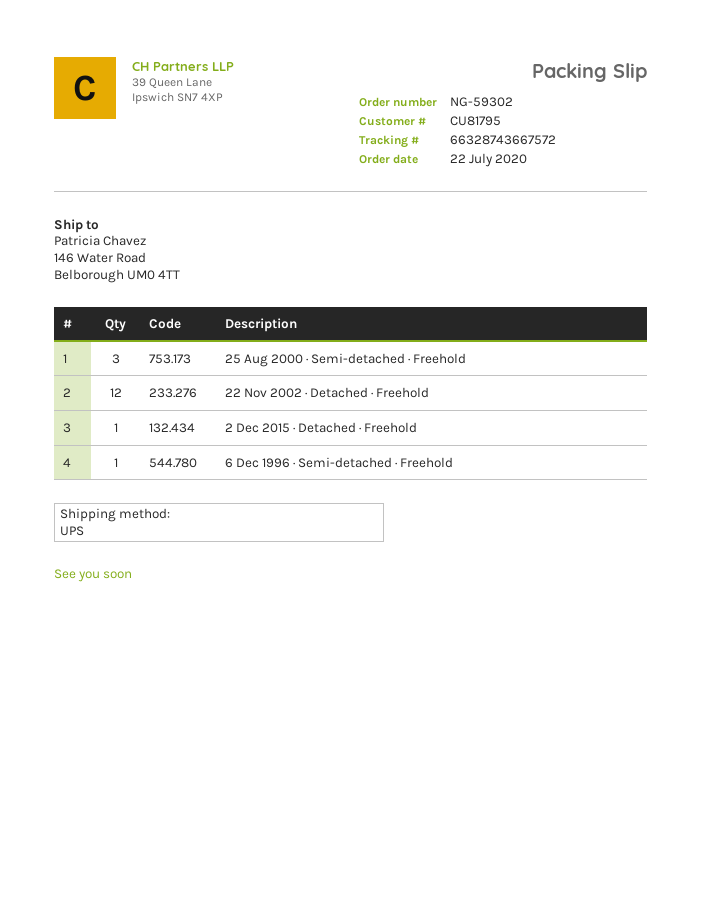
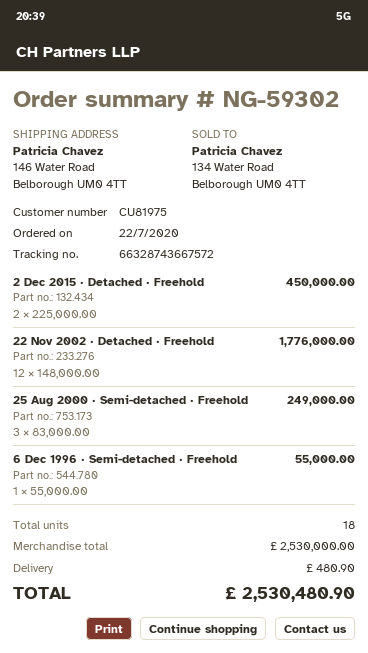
customer number: CU81795 -> CU81975
2 Dec 2015 · Detached · Freehold: 1 -> 2

